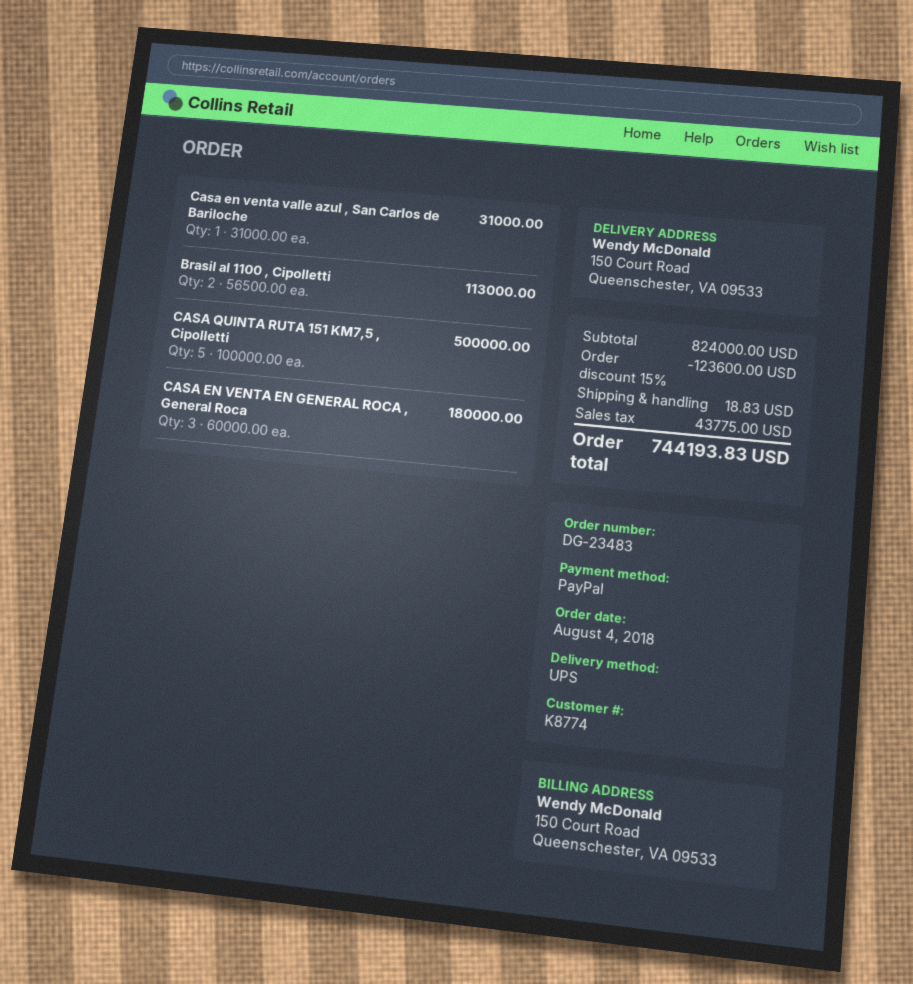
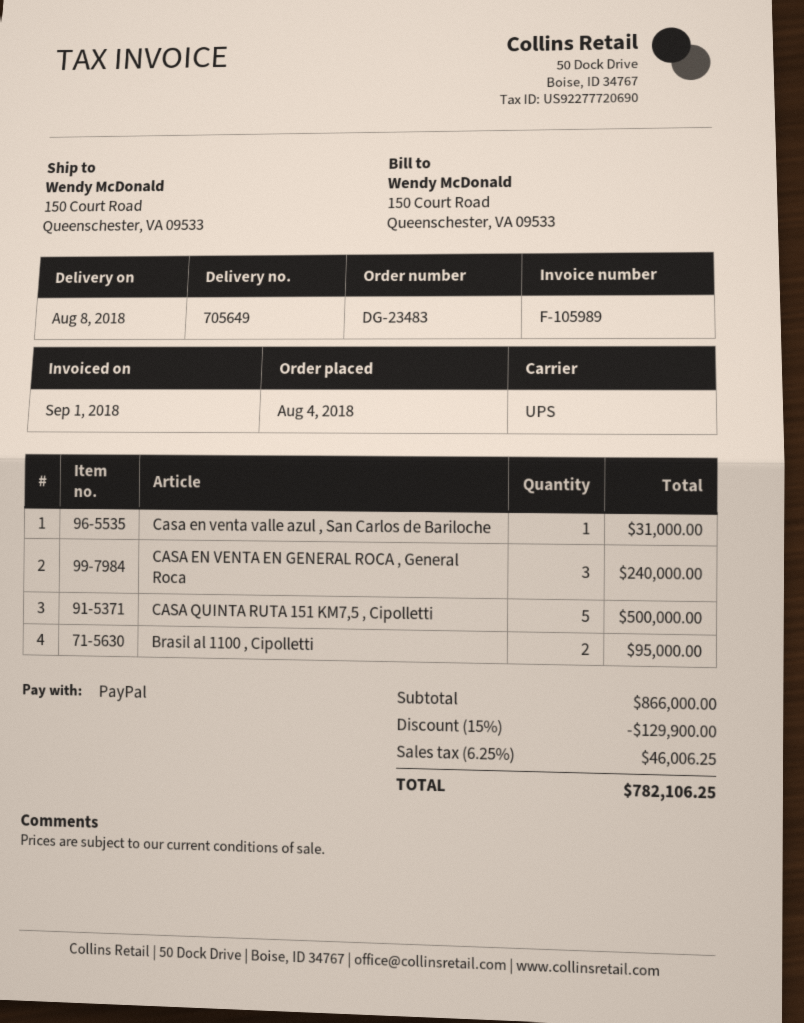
Brasil al 1100 , Cipolletti: 2 for 113000.00 -> 2 for 95000.00
CASA EN VENTA EN GENERAL ROCA , General Roca: 3 for 180000.00 -> 3 for 240000.00
subtotal: 824000.00 -> 866000.00
discount: 15% = 123600.00 -> 15% = 129900.00
shipping: 18.83 -> none
tax: 43775.00 -> 46006.25
total: 744193.83 -> 782106.25

